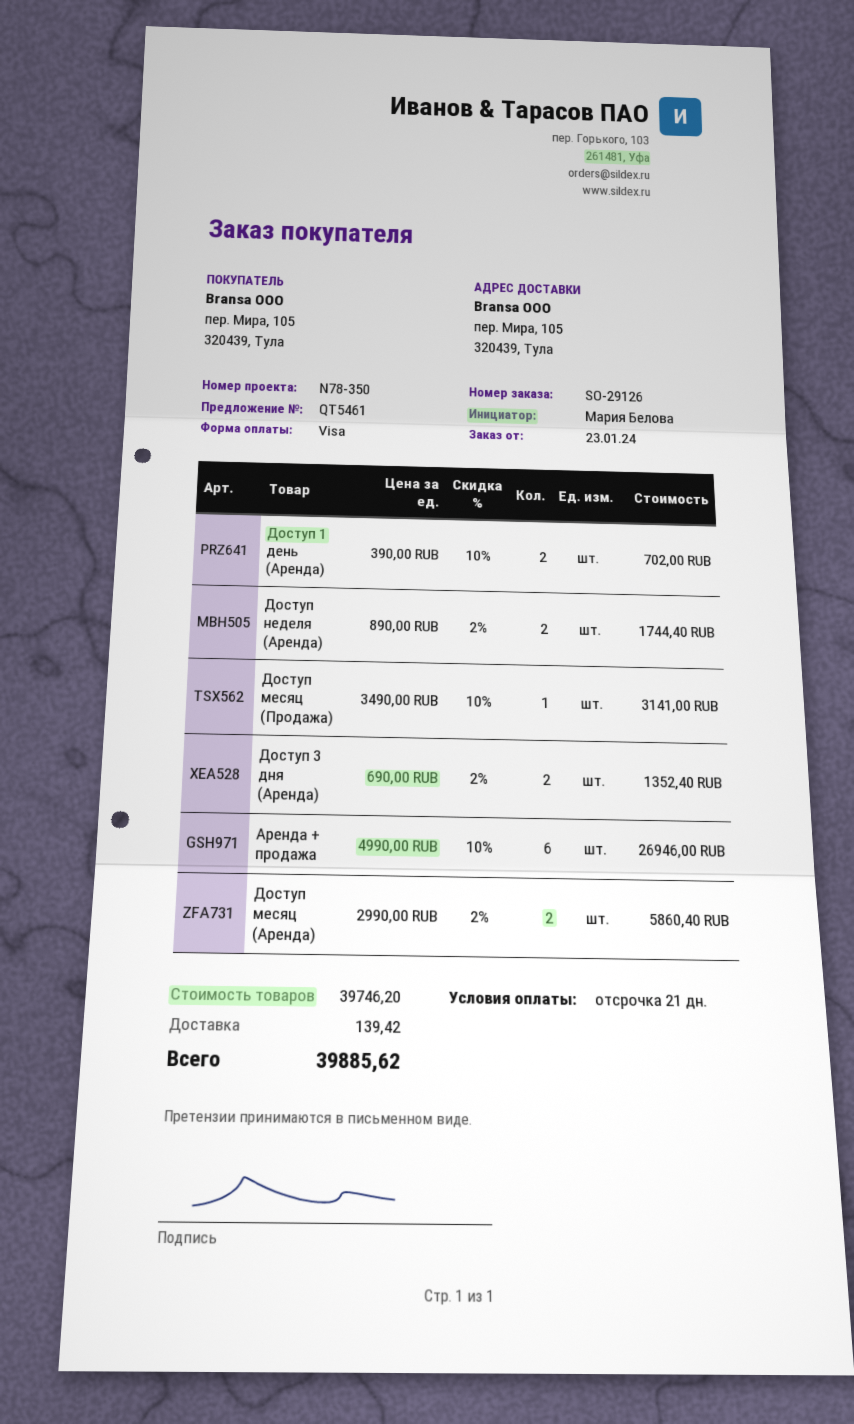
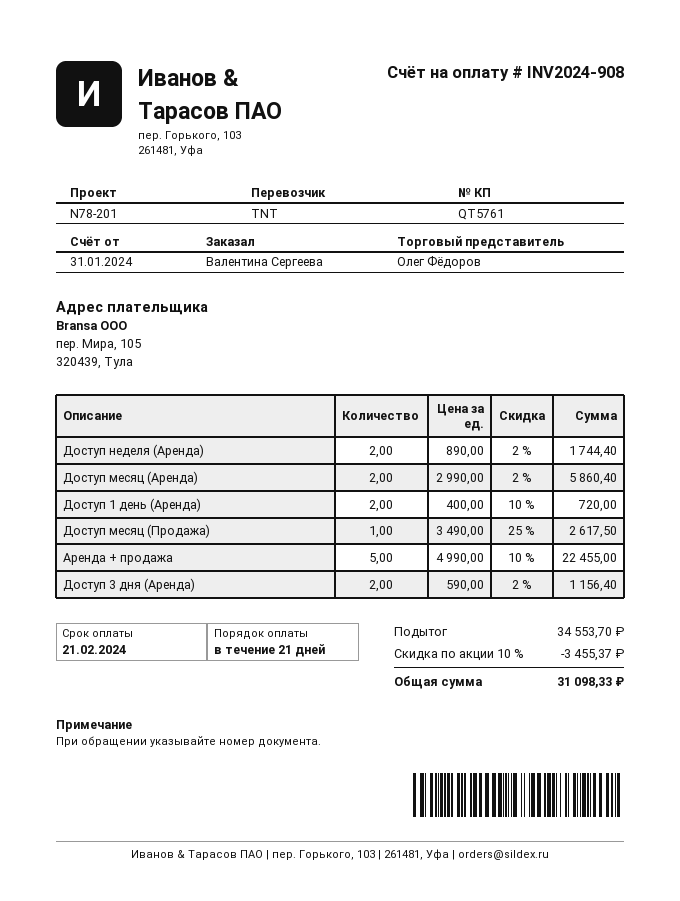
quote number: QT5461 -> QT5761
reference: N78-350 -> N78-201
ordered by: Мария Белова -> Валентина Сергеева
Доступ 1 день (Аренда): 2 x 390.00 - 10% = 702.00 -> 2 x 400.00 - 10% = 720.00
Доступ месяц (Продажа): 1 x 3490.00 - 10% = 3141.00 -> 1 x 3490.00 - 25% = 2617.50
Доступ 3 дня (Аренда): 2 x 690.00 - 2% = 1352.40 -> 2 x 590.00 - 2% = 1156.40
Аренда + продажа: 6 x 4990.00 - 10% = 26946.00 -> 5 x 4990.00 - 10% = 22455.00
subtotal: 39746.20 -> 34553.70
discount: none -> 10% = 3455.37
shipping: 139.42 -> none
total: 39885.62 -> 31098.33

